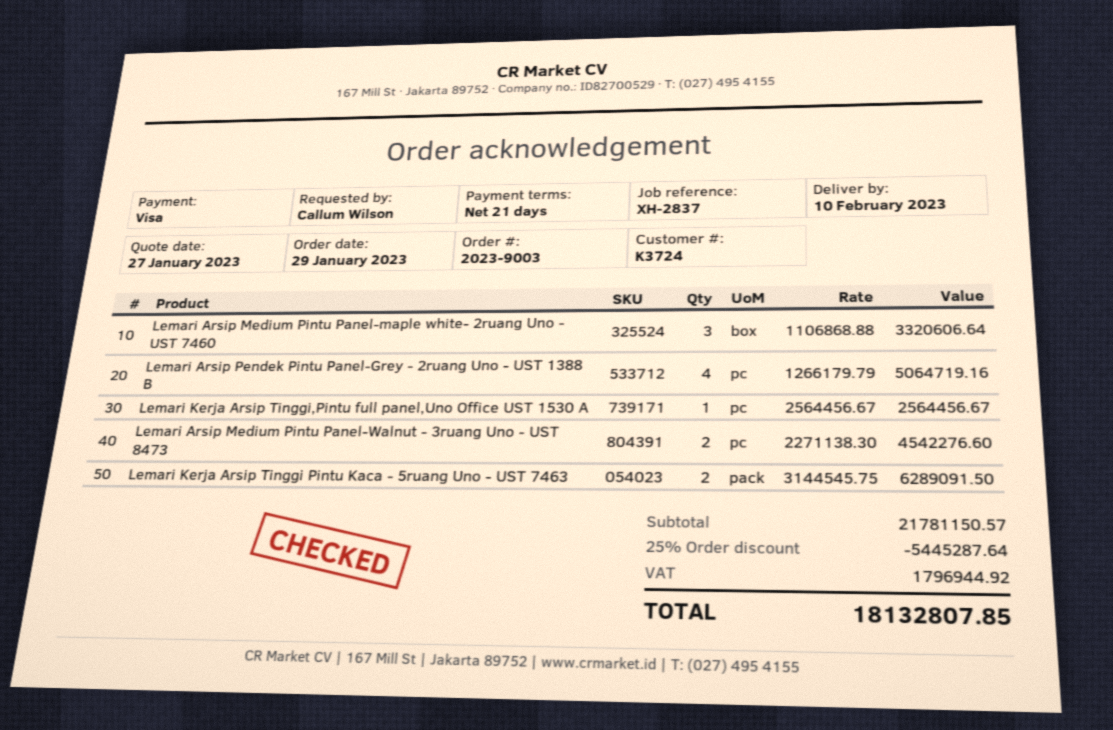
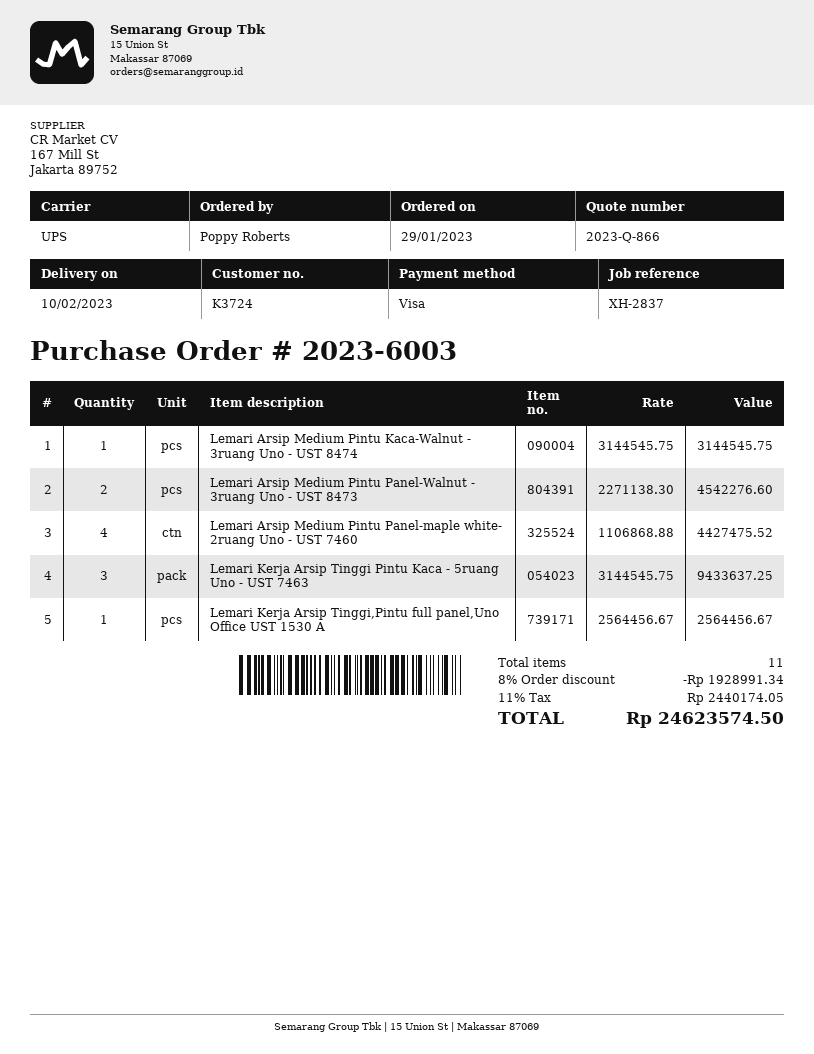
order number: 2023-9003 -> 2023-6003
ordered by: Callum Wilson -> Poppy Roberts
Lemari Arsip Medium Pintu Panel-maple white- 2ruang Uno - UST 7460: 3 x 1106868.88 = 3320606.64 -> 4 x 1106868.88 = 4427475.52
Lemari Arsip Pendek Pintu Panel-Grey - 2ruang Uno - UST 1388 B: 4 x 1266179.79 = 5064719.16 -> none
Lemari Kerja Arsip Tinggi Pintu Kaca - 5ruang Uno - UST 7463: 2 x 3144545.75 = 6289091.50 -> 3 x 3144545.75 = 9433637.25
Lemari Arsip Medium Pintu Kaca-Walnut - 3ruang Uno - UST 8474: none -> 1 x 3144545.75 = 3144545.75
discount: 25% = 5445287.64 -> 8% = 1928991.34
tax: 1796944.92 -> 2440174.05
total: 18132807.85 -> 24623574.50

